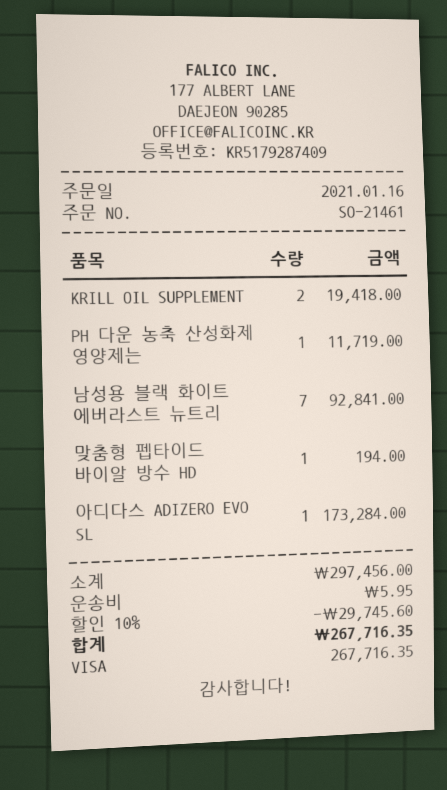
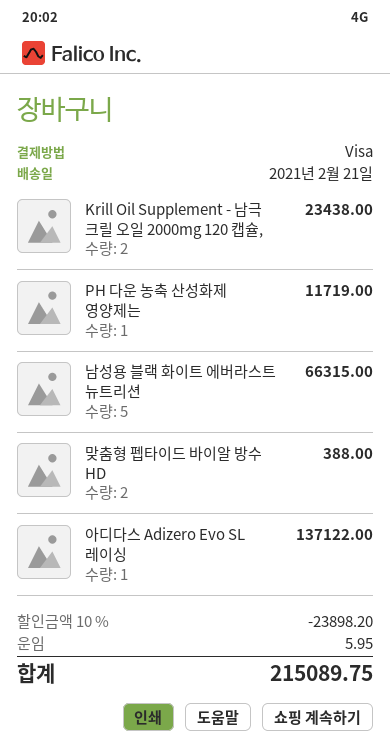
KRILL OIL SUPPLEMENT: 2 for 19418.00 -> 2 for 23438.00
남성용 블랙 화이트 에버라스트 뉴트리: 7 for 92841.00 -> 5 for 66315.00
맞춤형 펩타이드 바이알 방수 HD: 1 for 194.00 -> 2 for 388.00
아디다스 ADIZERO EVO SL: 1 for 173284.00 -> 1 for 137122.00
discount: 10% = 29745.60 -> 10% = 23898.20
total: 267716.35 -> 215089.75

